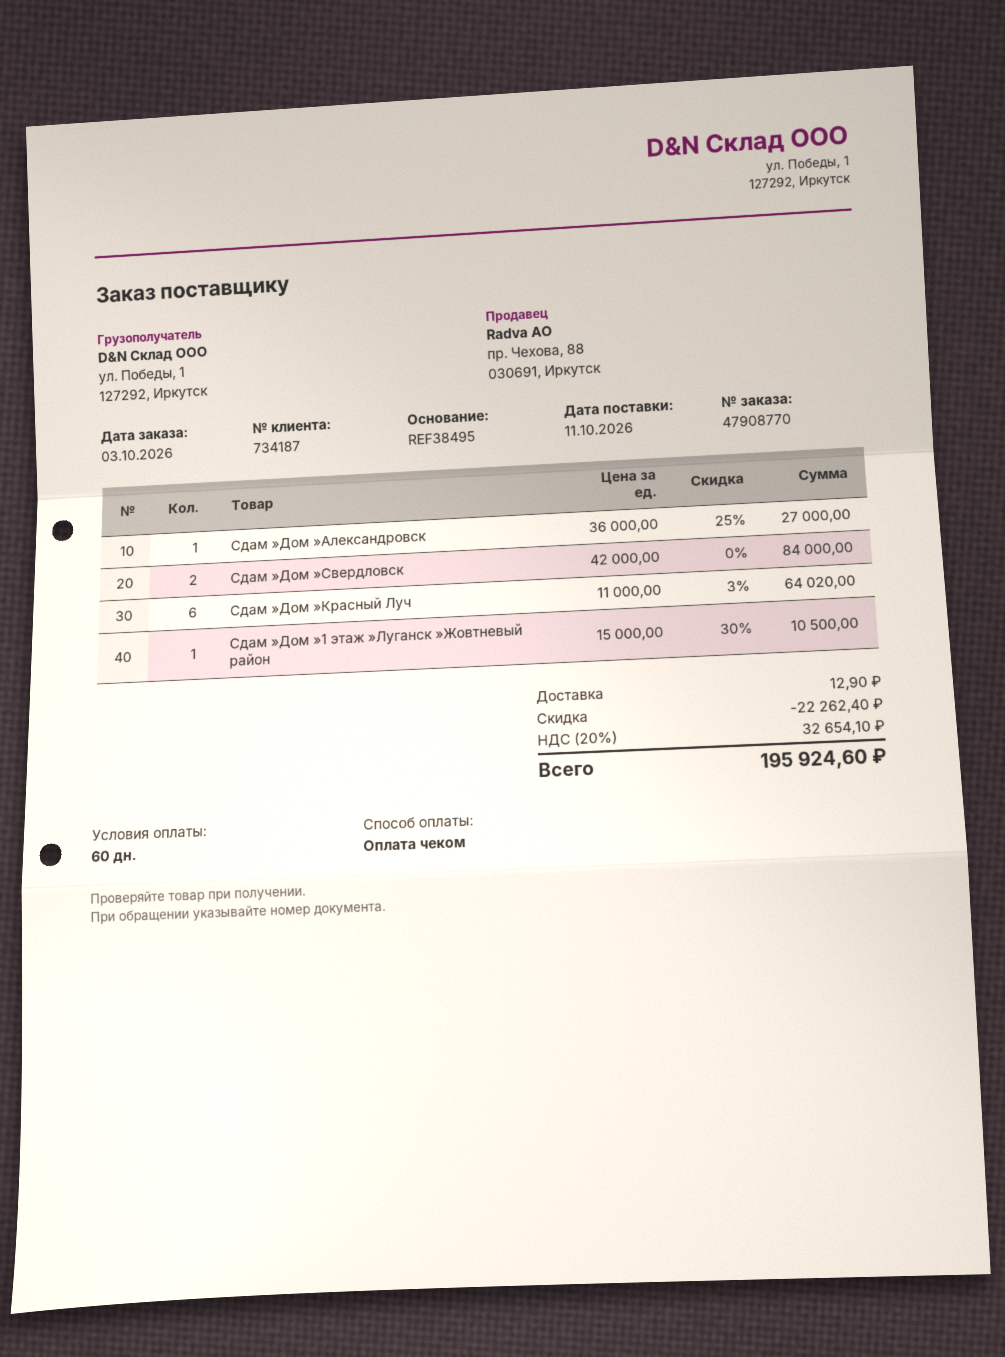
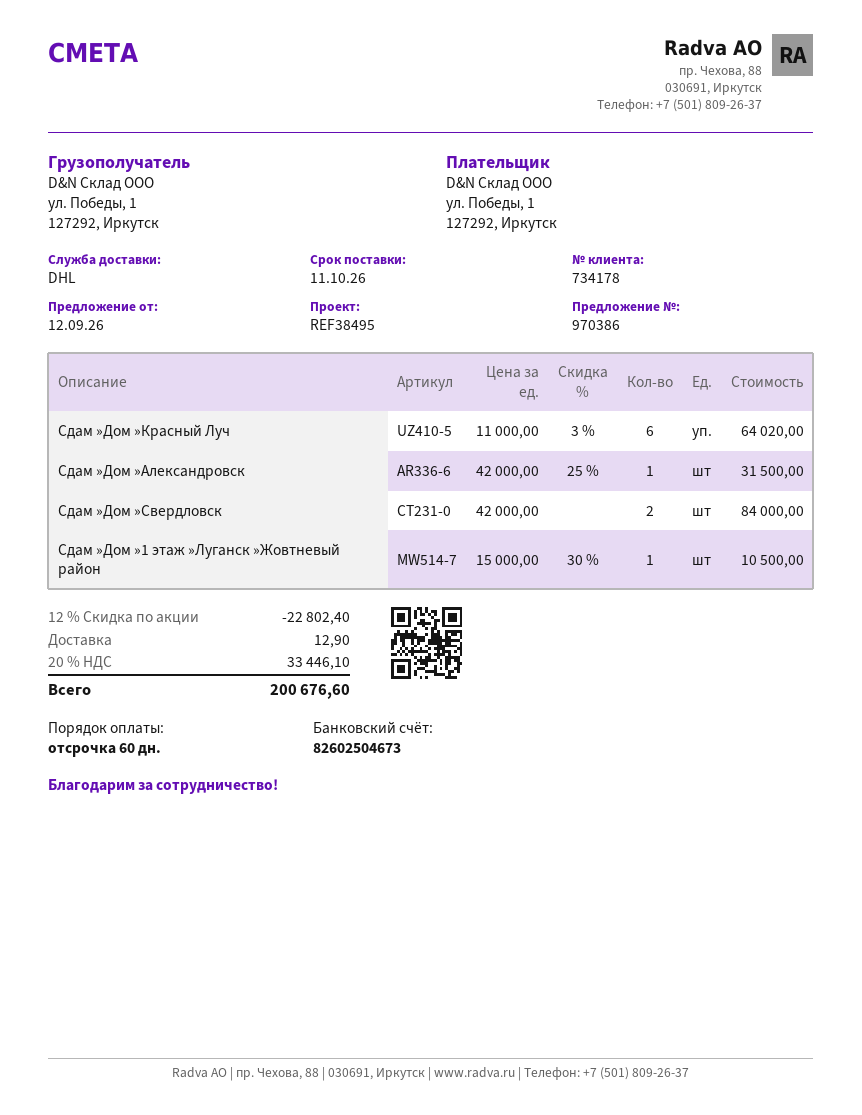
customer number: 734187 -> 734178
Сдам »Дом »Александровск: 1 x 36000.00 - 25% = 27000.00 -> 1 x 42000.00 - 25% = 31500.00
discount: 22262.40 -> 22802.40
tax: 20% = 32654.10 -> 20% = 33446.10
total: 195924.60 -> 200676.60

